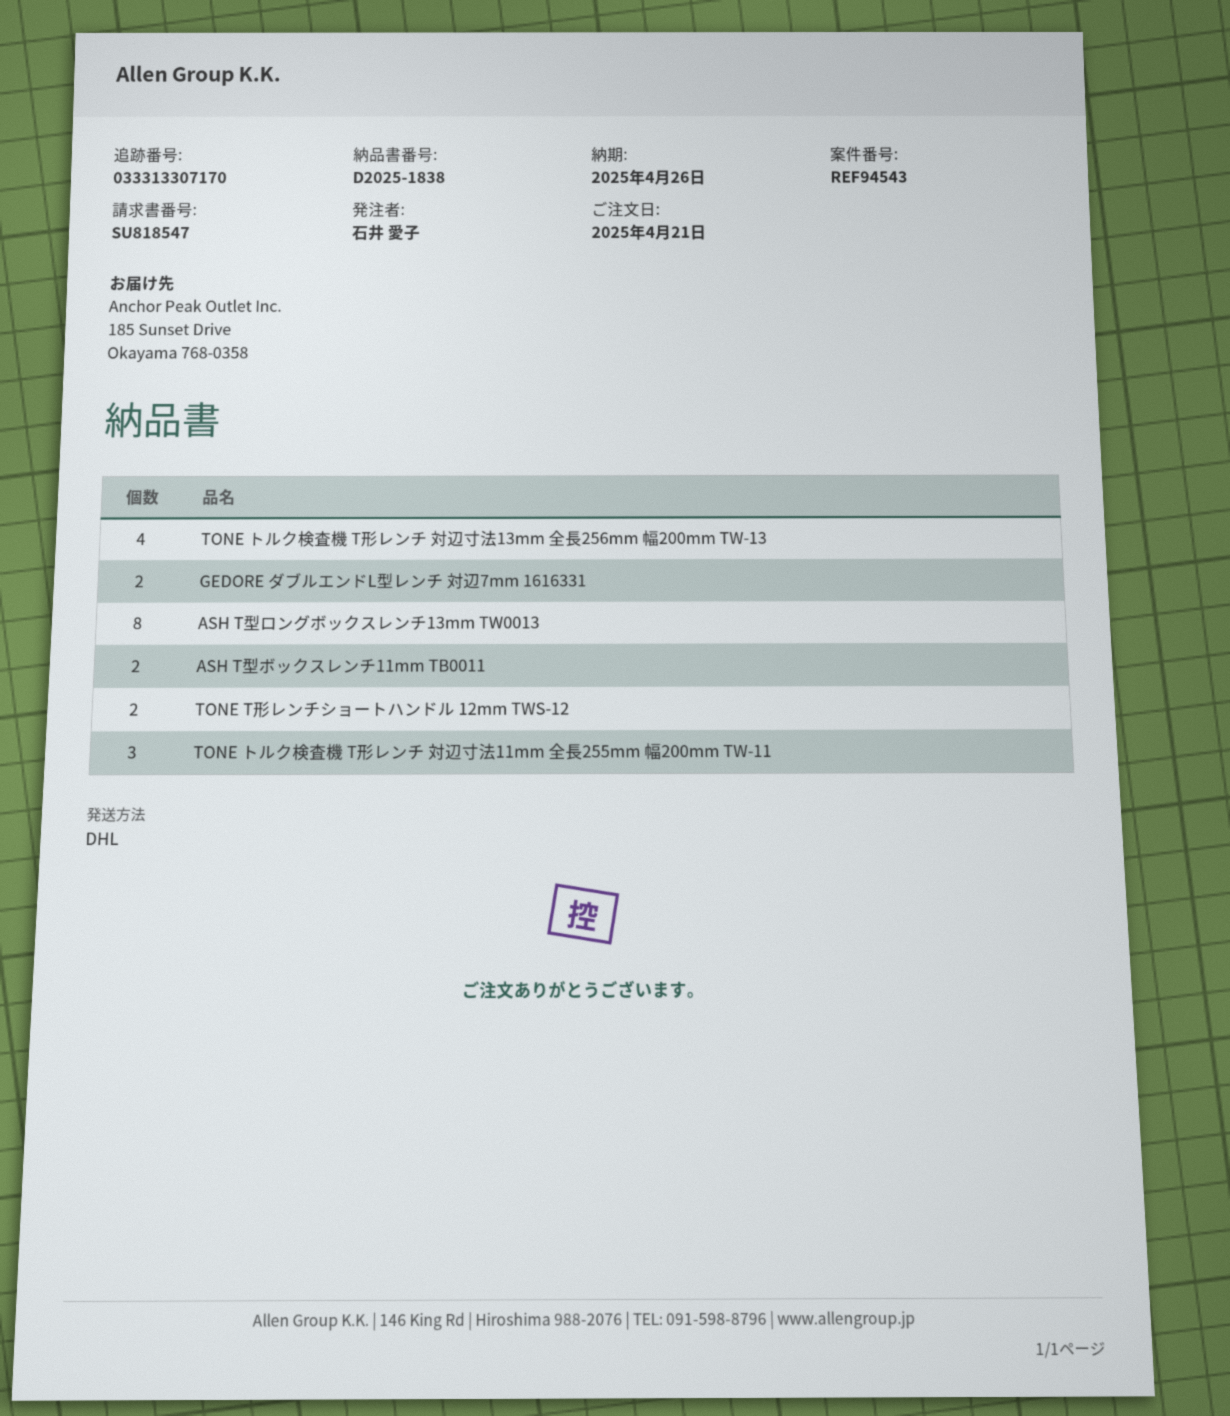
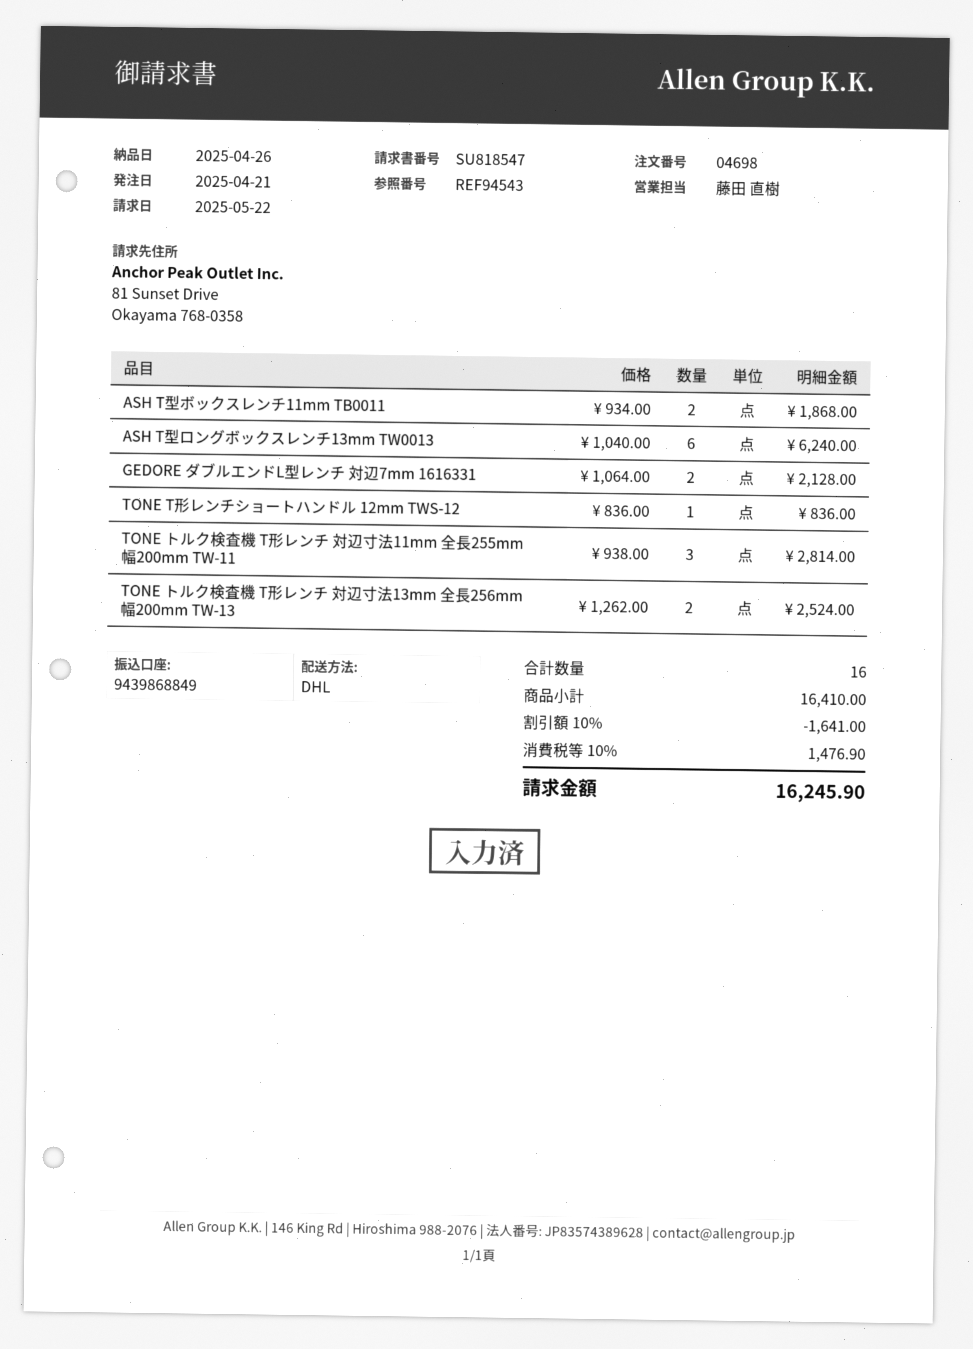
TONE トルク検査機 T形レンチ 対辺寸法13mm 全長256mm 幅200mm TW-13: 4 -> 2
ASH T型ロングボックスレンチ13mm TW0013: 8 -> 6
TONE T形レンチショートハンドル 12mm TWS-12: 2 -> 1

